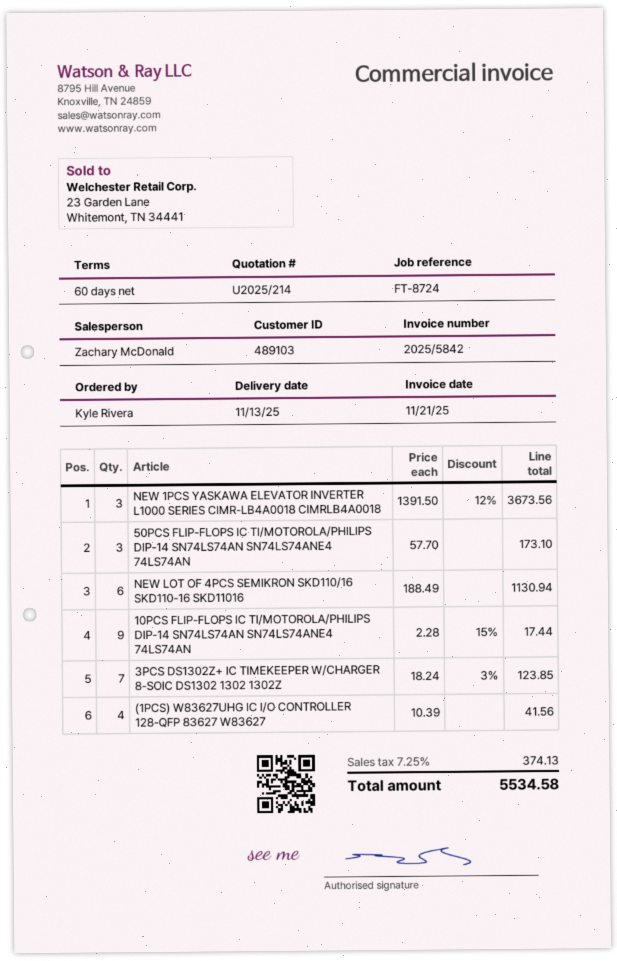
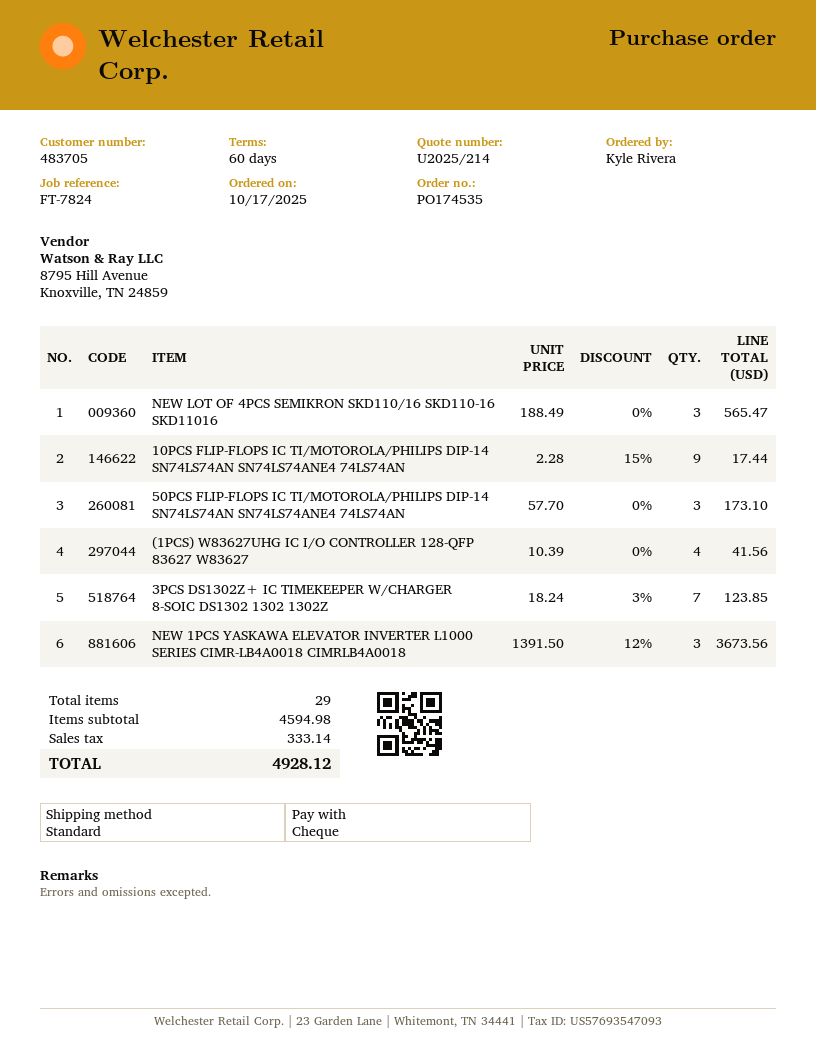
customer number: 489103 -> 483705
reference: FT-8724 -> FT-7824
NEW LOT OF 4PCS SEMIKRON SKD110/16 SKD110-16 SKD11016: 6 x 188.49 = 1130.94 -> 3 x 188.49 = 565.47
tax: 374.13 -> 333.14
total: 5534.58 -> 4928.12

